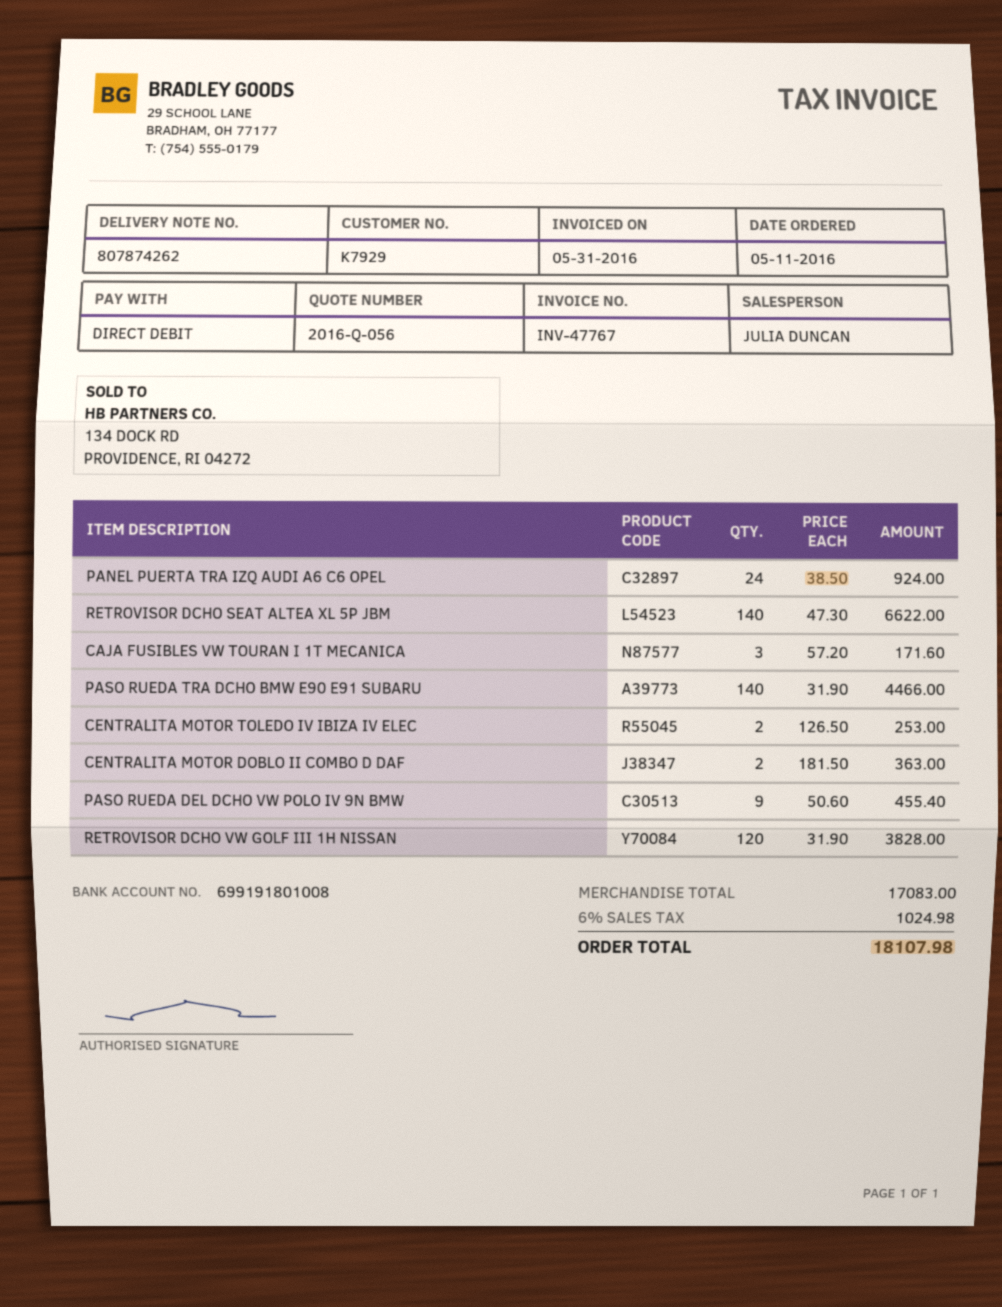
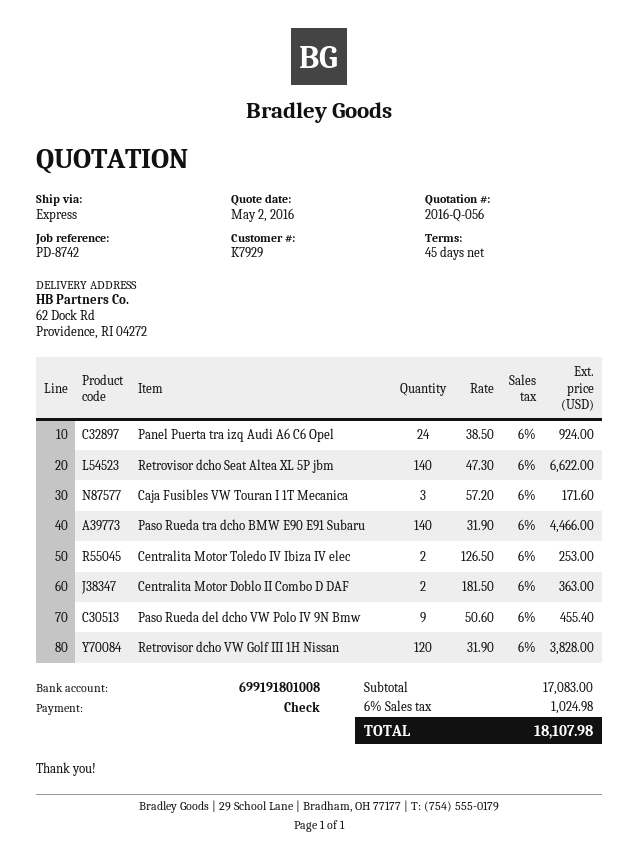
payment method: direct debit -> cheque

